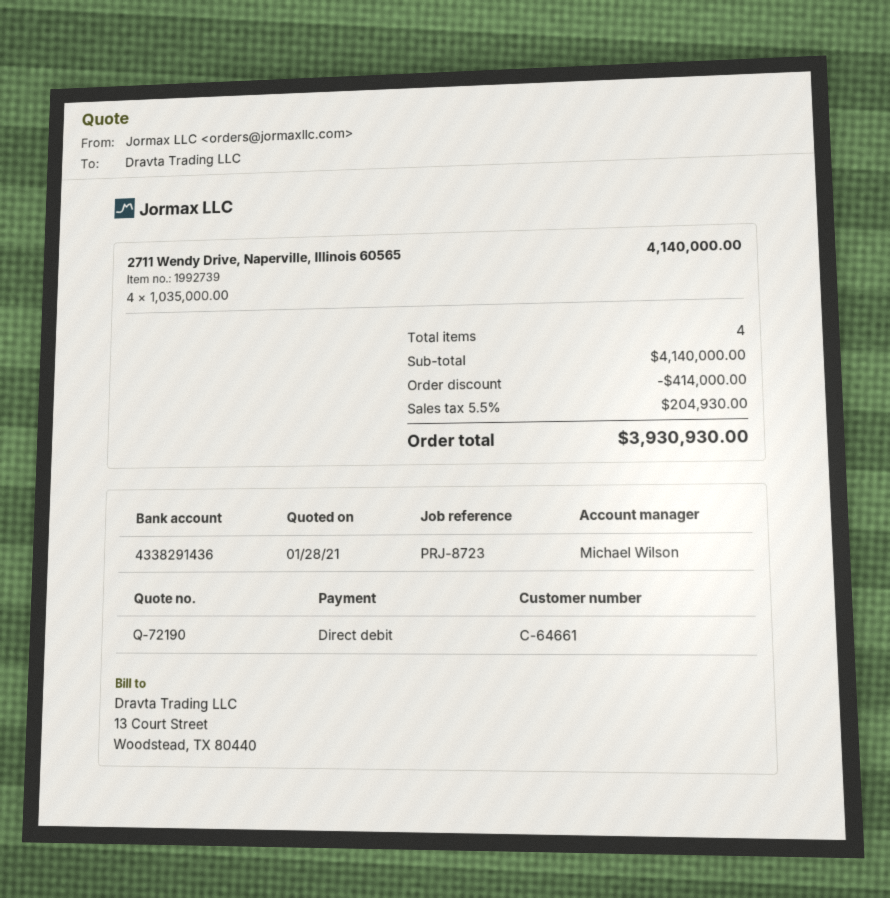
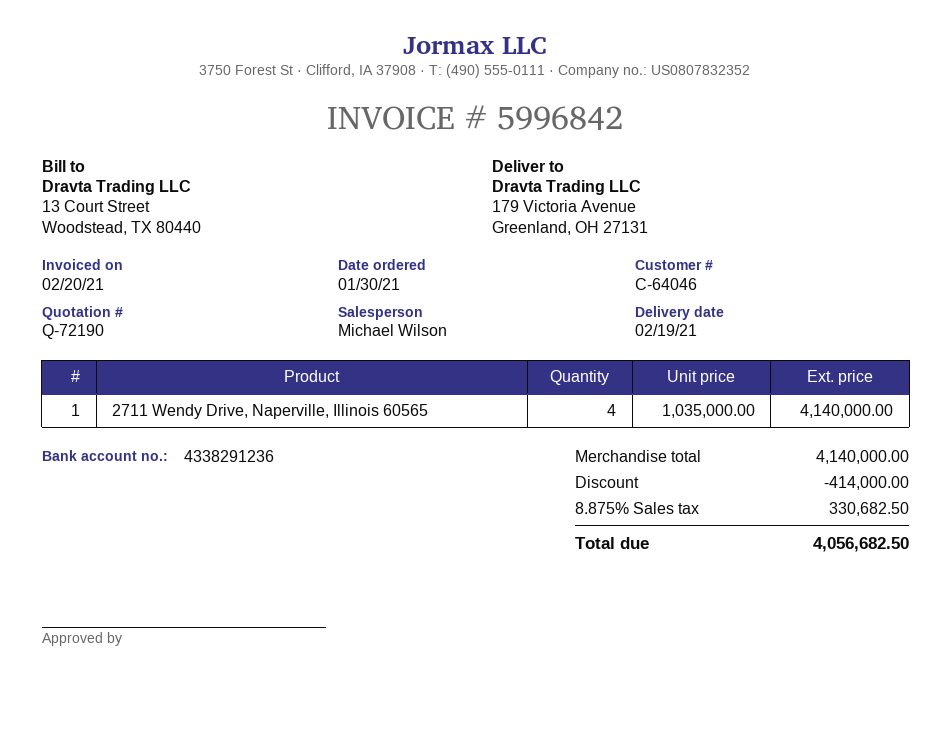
customer number: C-64661 -> C-64046
bank account: 4338291436 -> 4338291236
tax: 5.5% = 204930.00 -> 8.875% = 330682.50
total: 3930930.00 -> 4056682.50

